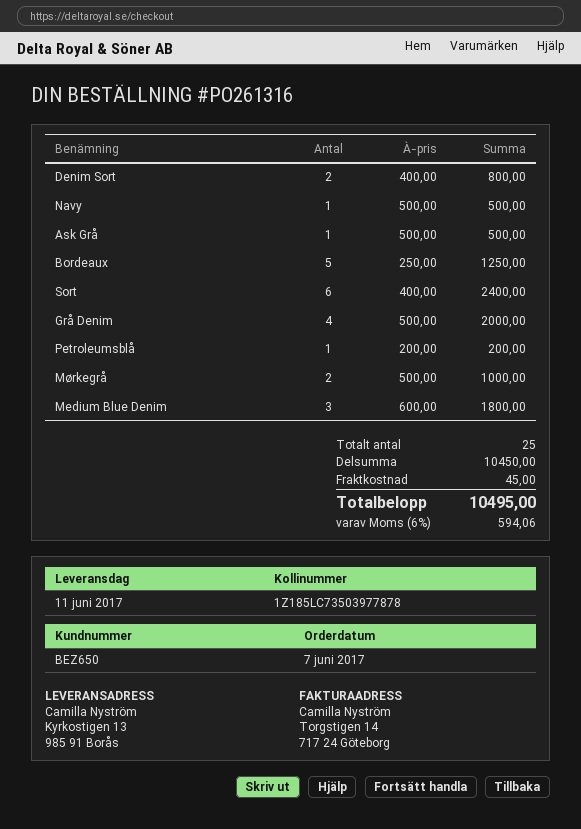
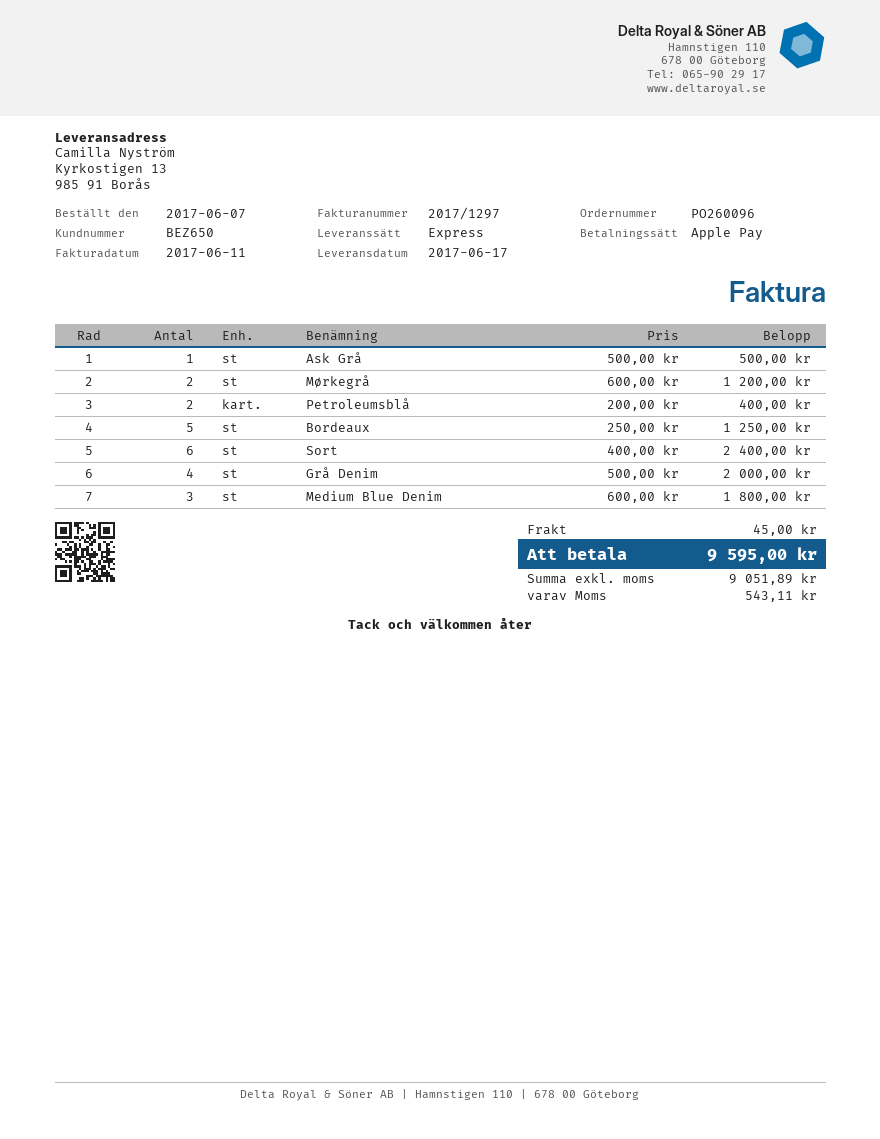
order number: PO261316 -> PO260096
delivery date: 2017-06-11 -> 2017-06-17
Denim Sort: 2 x 400.00 = 800.00 -> none
Navy: 1 x 500.00 = 500.00 -> none
Petroleumsblå: 1 x 200.00 = 200.00 -> 2 x 200.00 = 400.00
Mørkegrå: 2 x 500.00 = 1000.00 -> 2 x 600.00 = 1200.00
tax: 594.06 -> 543.11
total: 10495.00 -> 9595.00

